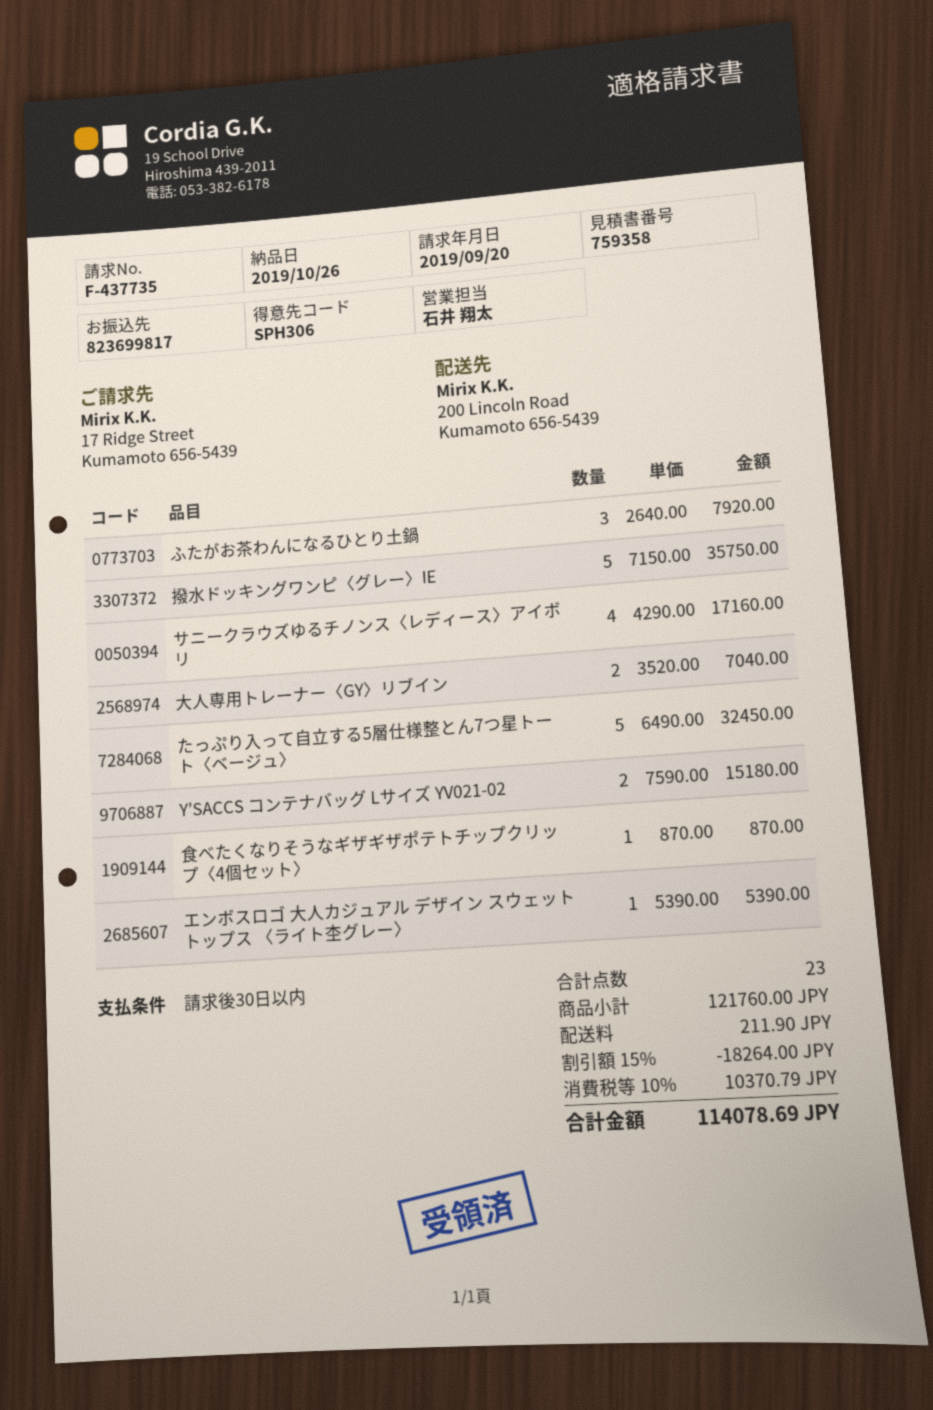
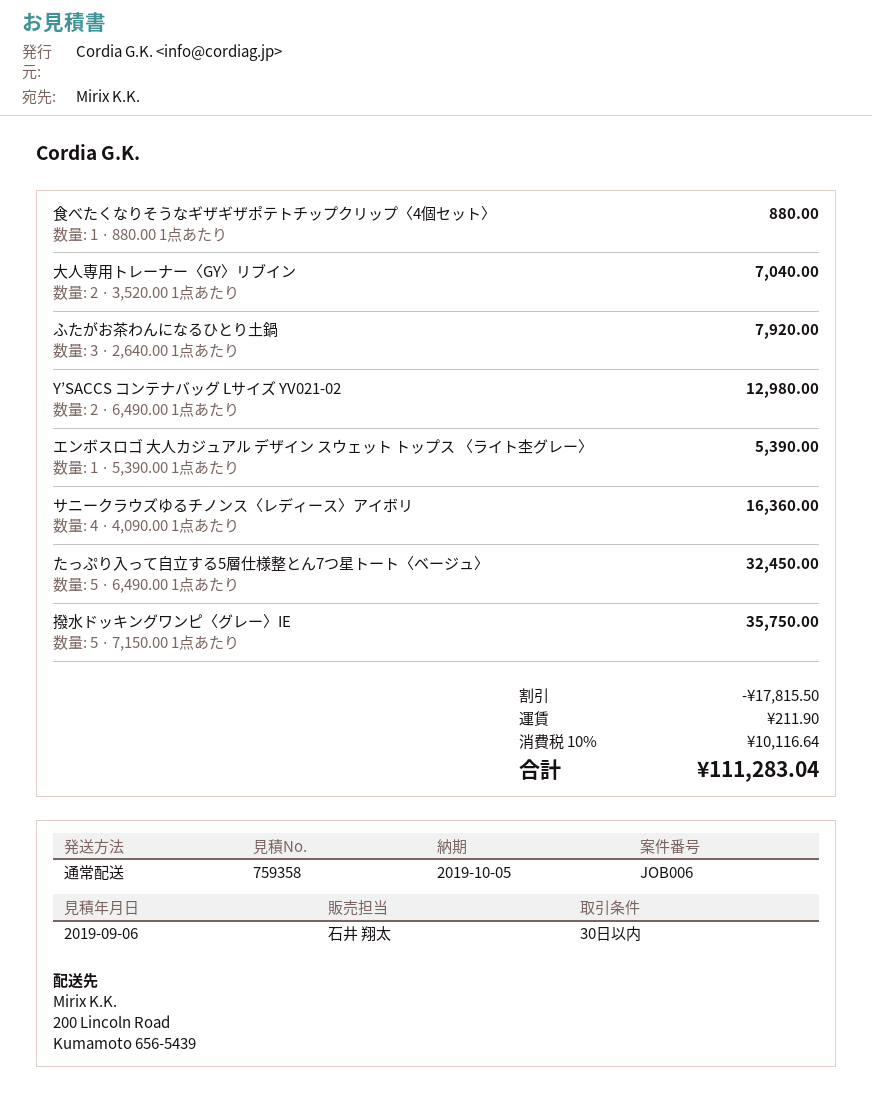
delivery date: 2019-10-26 -> 2019-10-05
サニークラウズゆるチノンス〈レディース〉アイボリ: 4 x 4290.00 = 17160.00 -> 4 x 4090.00 = 16360.00
Y’SACCS コンテナバッグ Lサイズ YV021-02: 2 x 7590.00 = 15180.00 -> 2 x 6490.00 = 12980.00
食べたくなりそうなギザギザポテトチップクリップ〈4個セット〉: 1 x 870.00 = 870.00 -> 1 x 880.00 = 880.00
discount: 18264.00 -> 17815.50
tax: 10% = 10370.79 -> 10% = 10116.64
total: 114078.69 -> 111283.04

